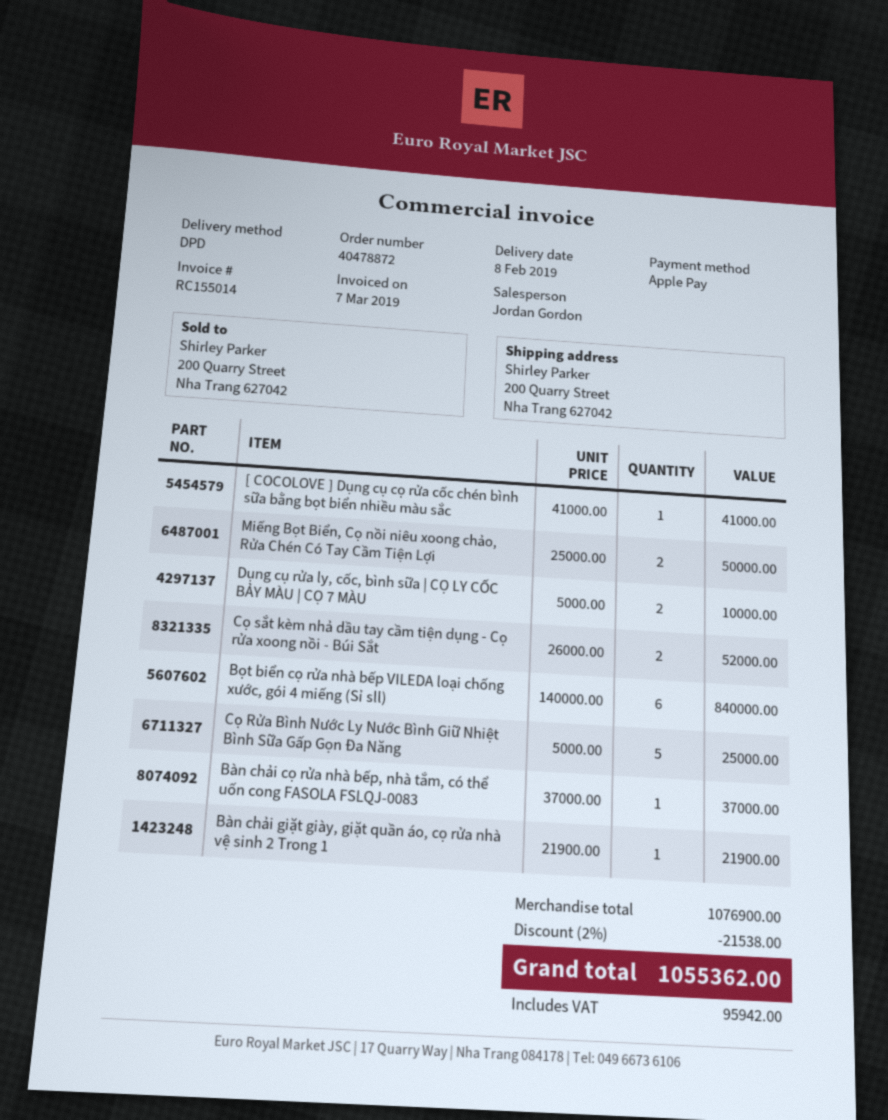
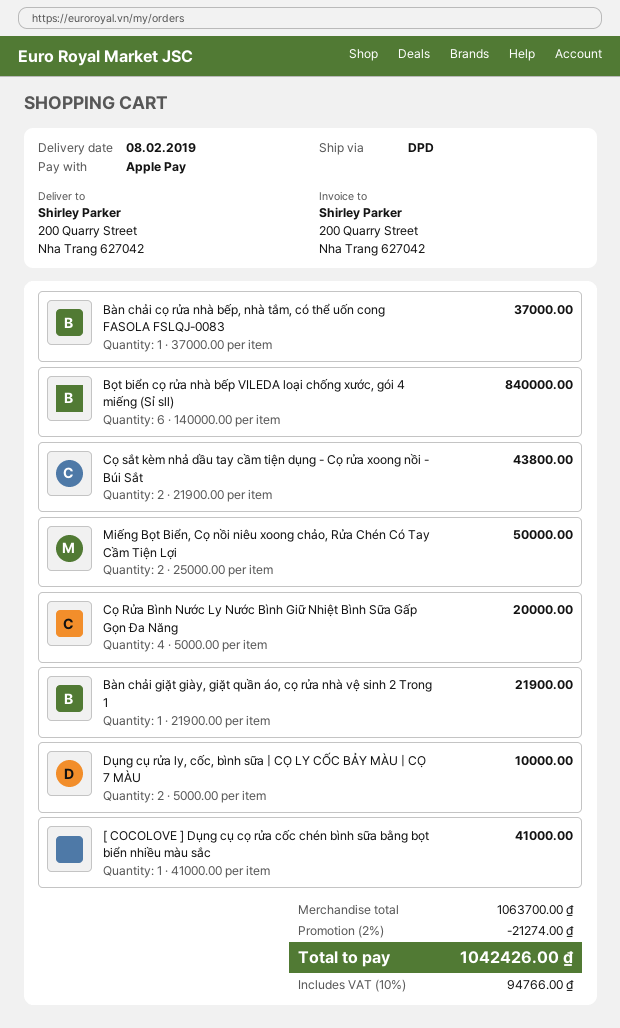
Cọ sắt kèm nhả dầu tay cầm tiện dụng - Cọ rửa xoong nồi - Búi Sắt: 2 x 26000.00 = 52000.00 -> 2 x 21900.00 = 43800.00
Cọ Rửa Bình Nước Ly Nước Bình Giữ Nhiệt Bình Sữa Gấp Gọn Đa Năng: 5 x 5000.00 = 25000.00 -> 4 x 5000.00 = 20000.00
subtotal: 1076900.00 -> 1063700.00
discount: 2% = 21538.00 -> 2% = 21274.00
tax: 95942.00 -> 94766.00
total: 1055362.00 -> 1042426.00

